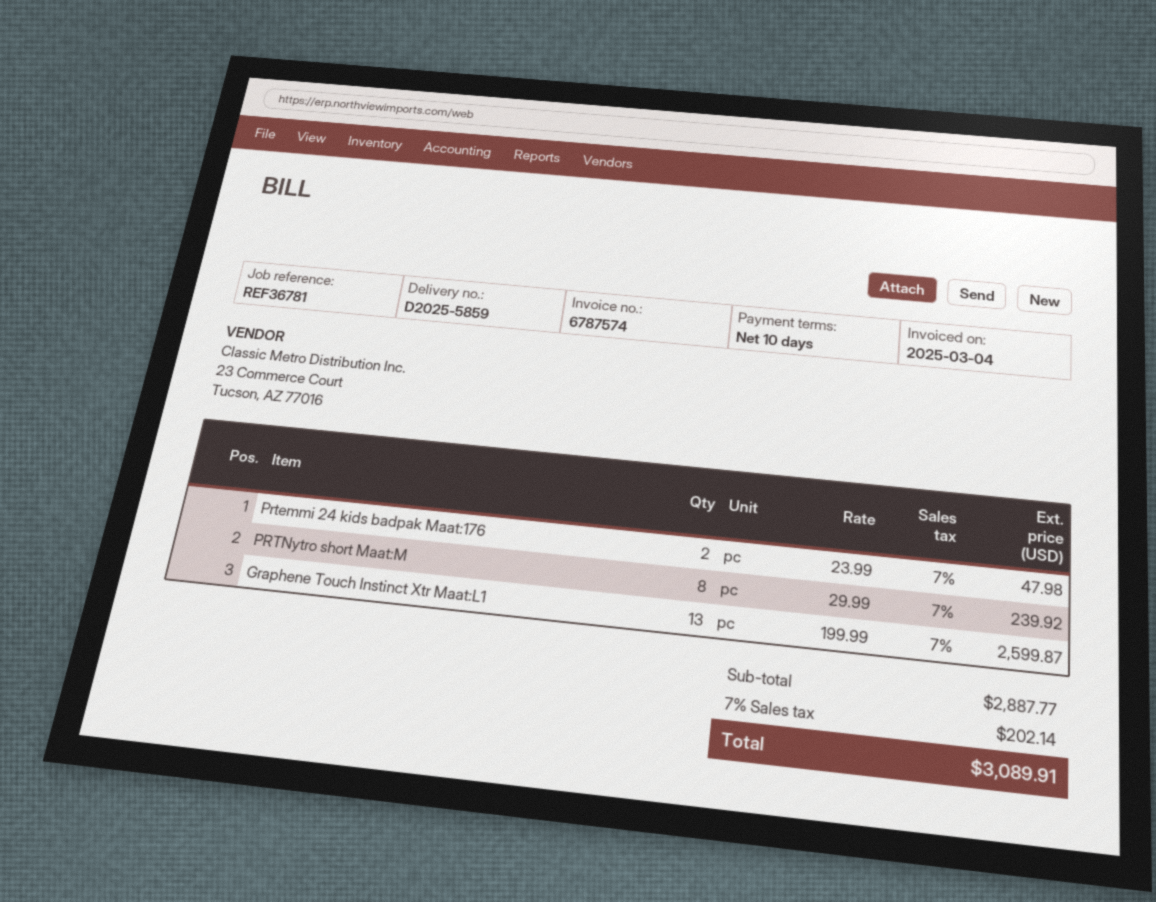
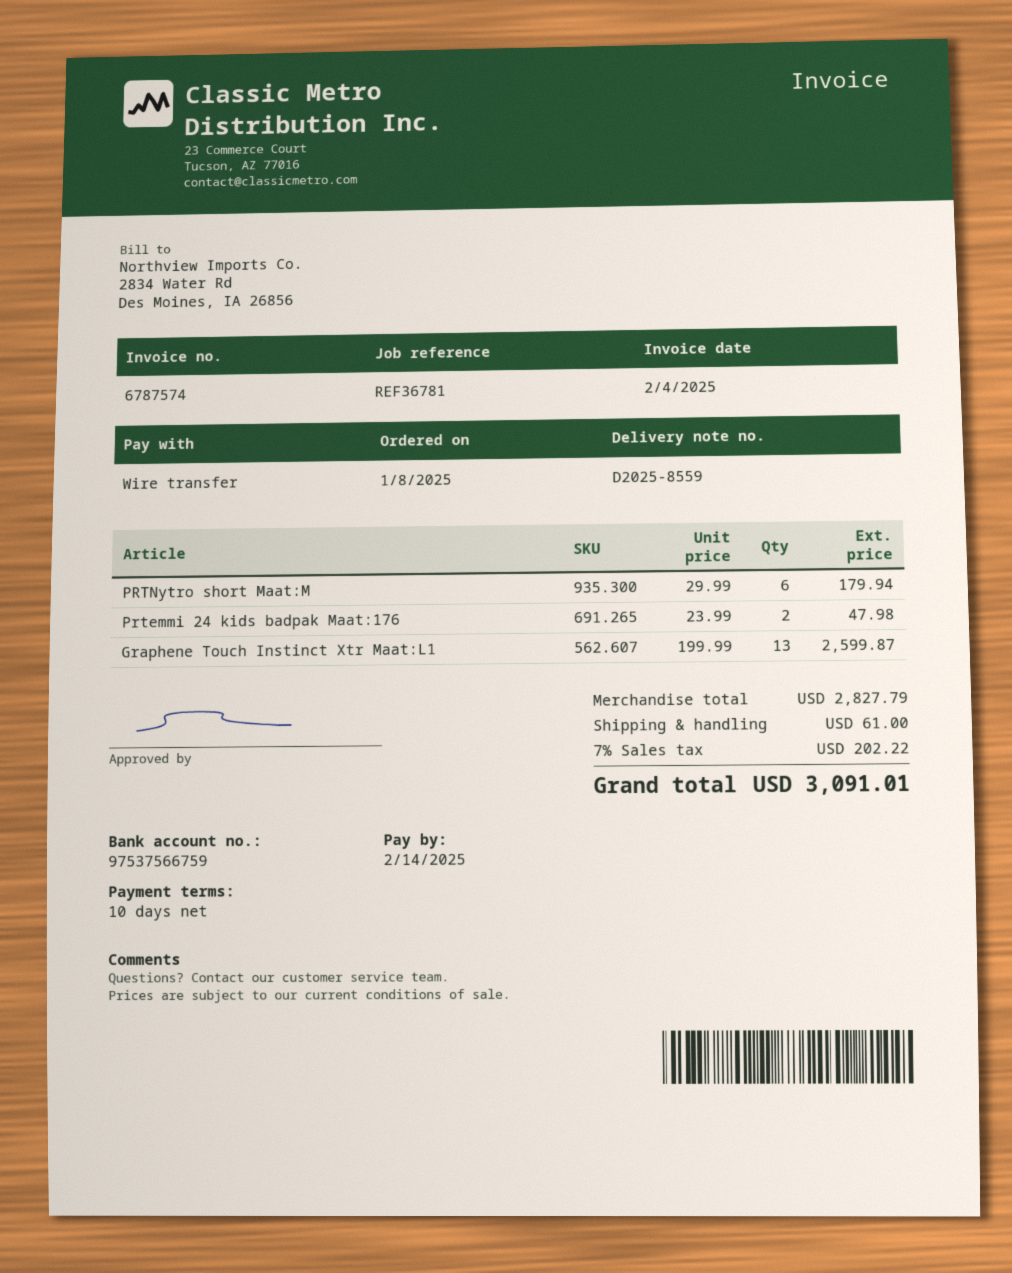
delivery note number: D2025-5859 -> D2025-8559
invoice date: 2025-03-04 -> 2025-02-04
PRTNytro short Maat:M: 8 x 29.99 = 239.92 -> 6 x 29.99 = 179.94
subtotal: 2887.77 -> 2827.79
shipping: none -> 61.00
tax: 7% = 202.14 -> 7% = 202.22
total: 3089.91 -> 3091.01

